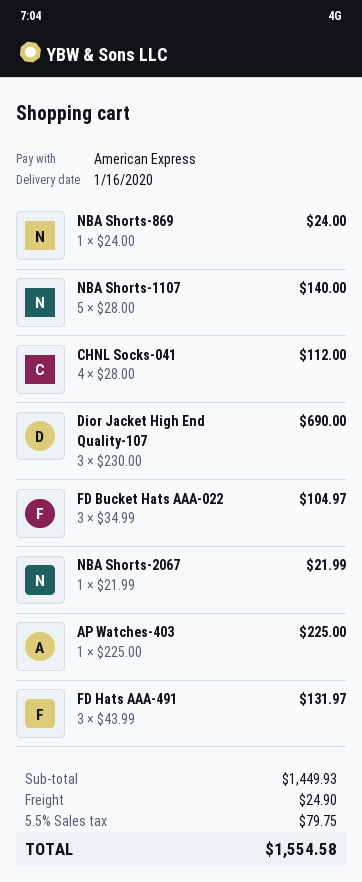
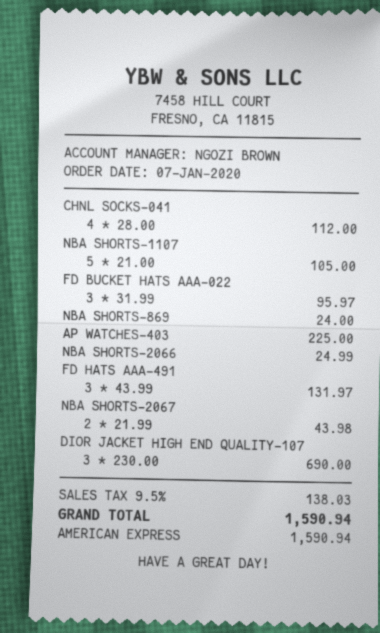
NBA Shorts-1107: 5 x 28.00 = 140.00 -> 5 x 21.00 = 105.00
FD Bucket Hats AAA-022: 3 x 34.99 = 104.97 -> 3 x 31.99 = 95.97
NBA Shorts-2067: 1 x 21.99 = 21.99 -> 2 x 21.99 = 43.98
NBA SHORTS-2066: none -> 1 x 24.99 = 24.99
shipping: 24.90 -> none
tax: 5.5% = 79.75 -> 9.5% = 138.03
total: 1554.58 -> 1590.94

